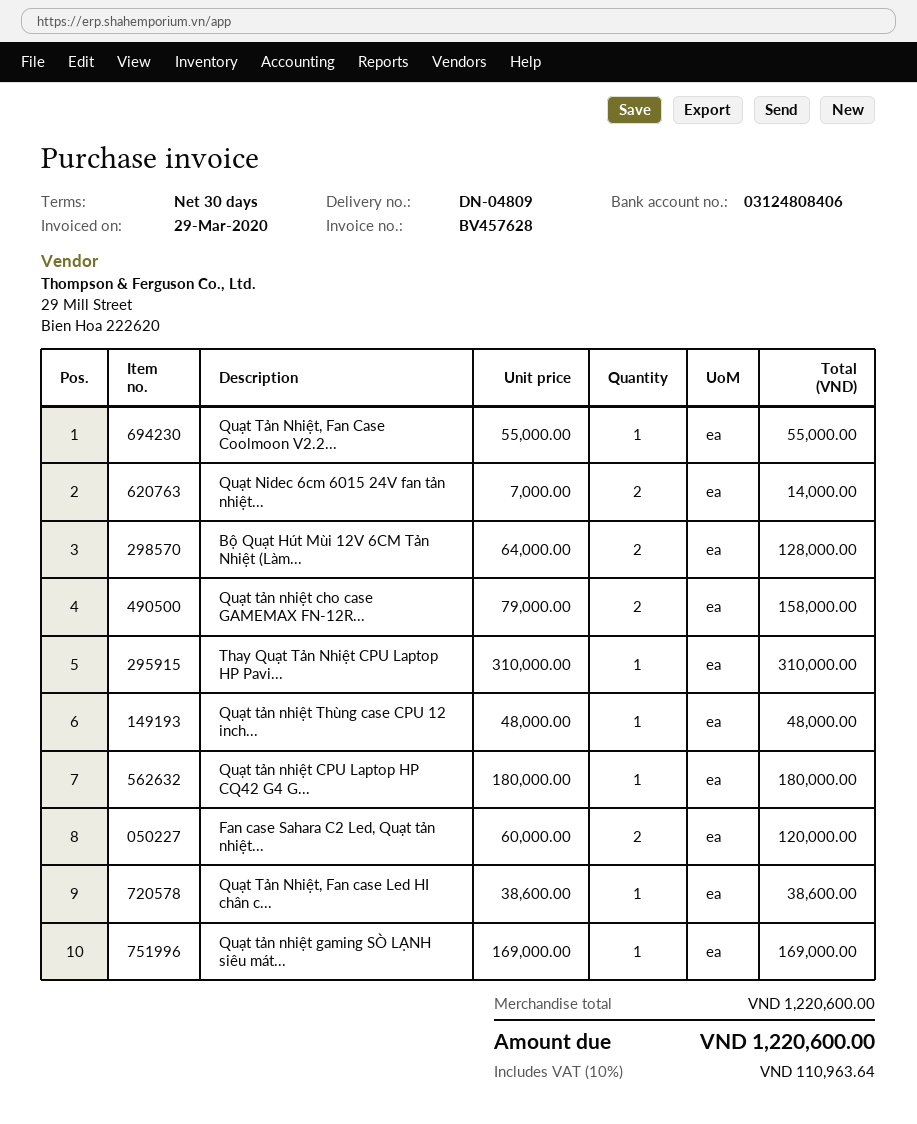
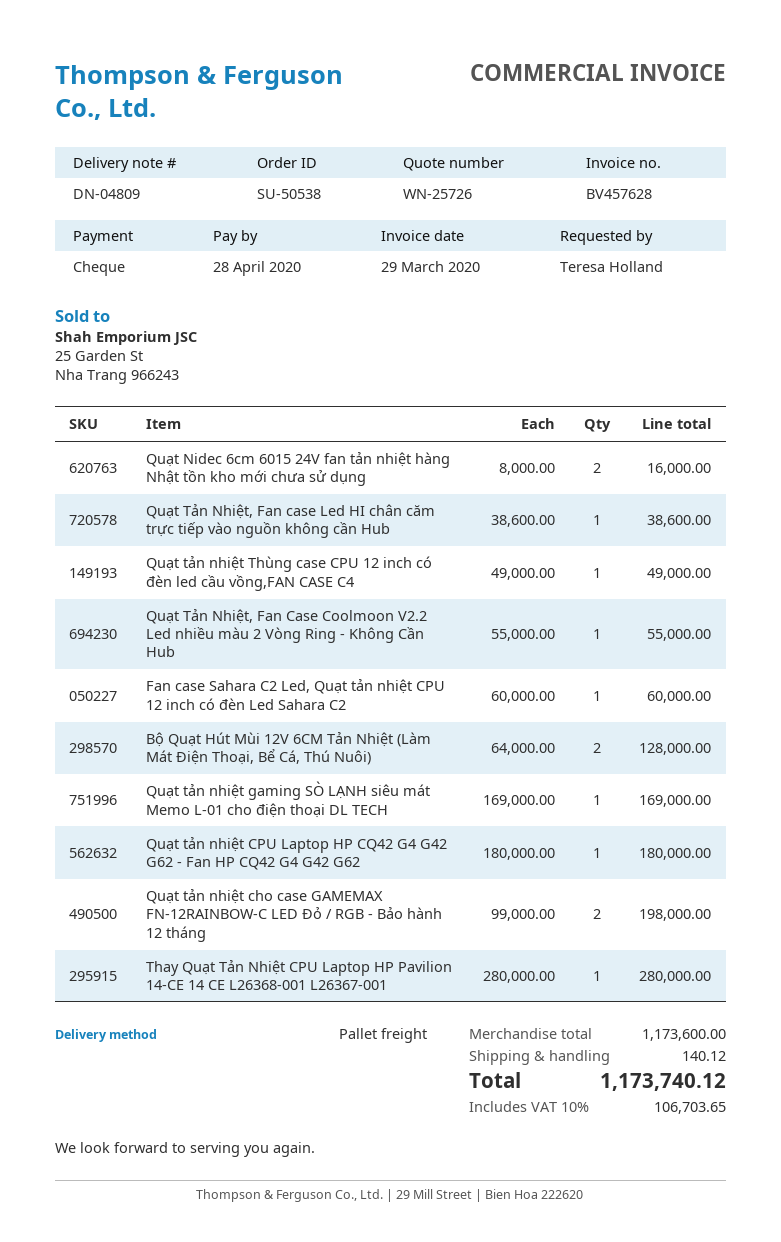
Quạt Nidec 6cm 6015 24V fan tản nhiệt...: 2 x 7000.00 = 14000.00 -> 2 x 8000.00 = 16000.00
Quạt tản nhiệt cho case GAMEMAX FN-12R...: 2 x 79000.00 = 158000.00 -> 2 x 99000.00 = 198000.00
Thay Quạt Tản Nhiệt CPU Laptop HP Pavi...: 1 x 310000.00 = 310000.00 -> 1 x 280000.00 = 280000.00
Quạt tản nhiệt Thùng case CPU 12 inch...: 1 x 48000.00 = 48000.00 -> 1 x 49000.00 = 49000.00
Fan case Sahara C2 Led, Quạt tản nhiệt...: 2 x 60000.00 = 120000.00 -> 1 x 60000.00 = 60000.00
subtotal: 1220600.00 -> 1173600.00
shipping: none -> 140.12
tax: 10% = 110963.64 -> 10% = 106703.65
total: 1220600.00 -> 1173740.12

